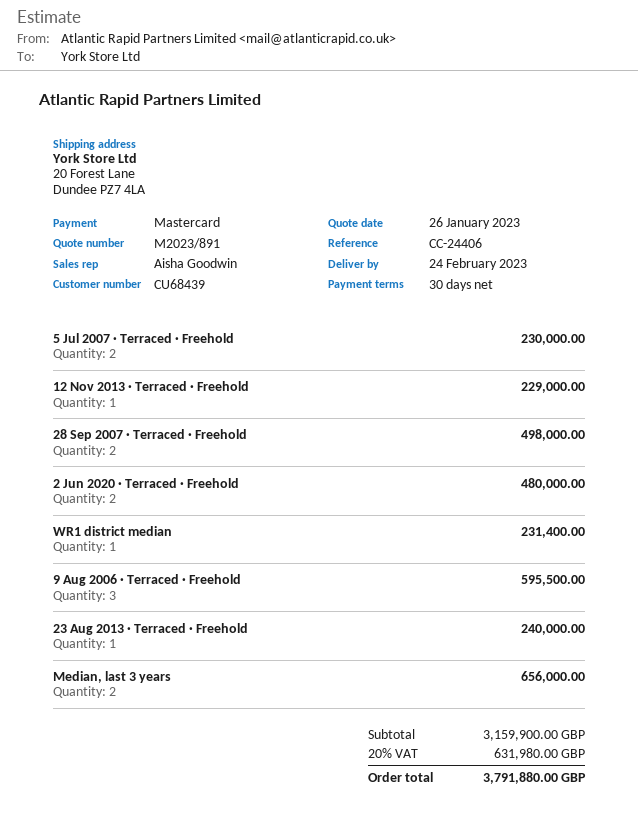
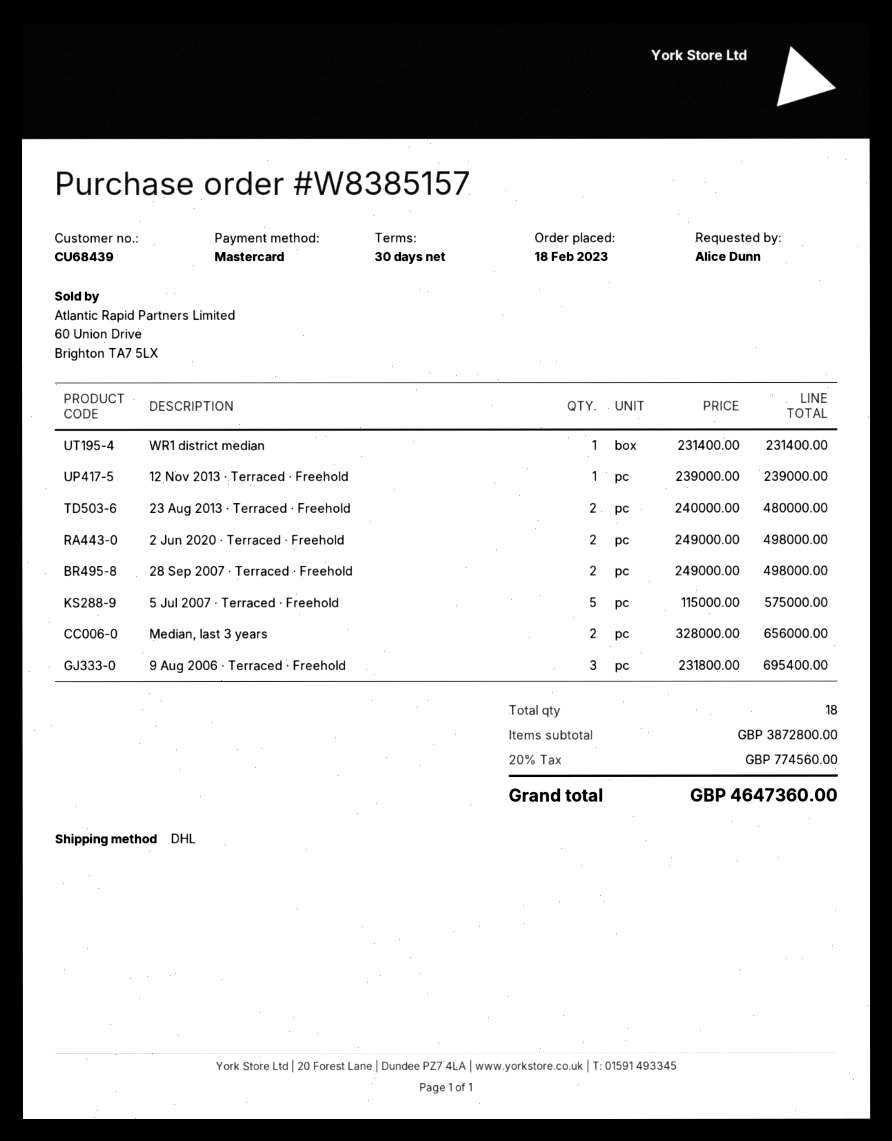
5 Jul 2007 · Terraced · Freehold: 2 for 230000.00 -> 5 for 575000.00
12 Nov 2013 · Terraced · Freehold: 1 for 229000.00 -> 1 for 239000.00
2 Jun 2020 · Terraced · Freehold: 2 for 480000.00 -> 2 for 498000.00
9 Aug 2006 · Terraced · Freehold: 3 for 595500.00 -> 3 for 695400.00
23 Aug 2013 · Terraced · Freehold: 1 for 240000.00 -> 2 for 480000.00
subtotal: 3159900.00 -> 3872800.00
tax: 20% = 631980.00 -> 20% = 774560.00
total: 3791880.00 -> 4647360.00

